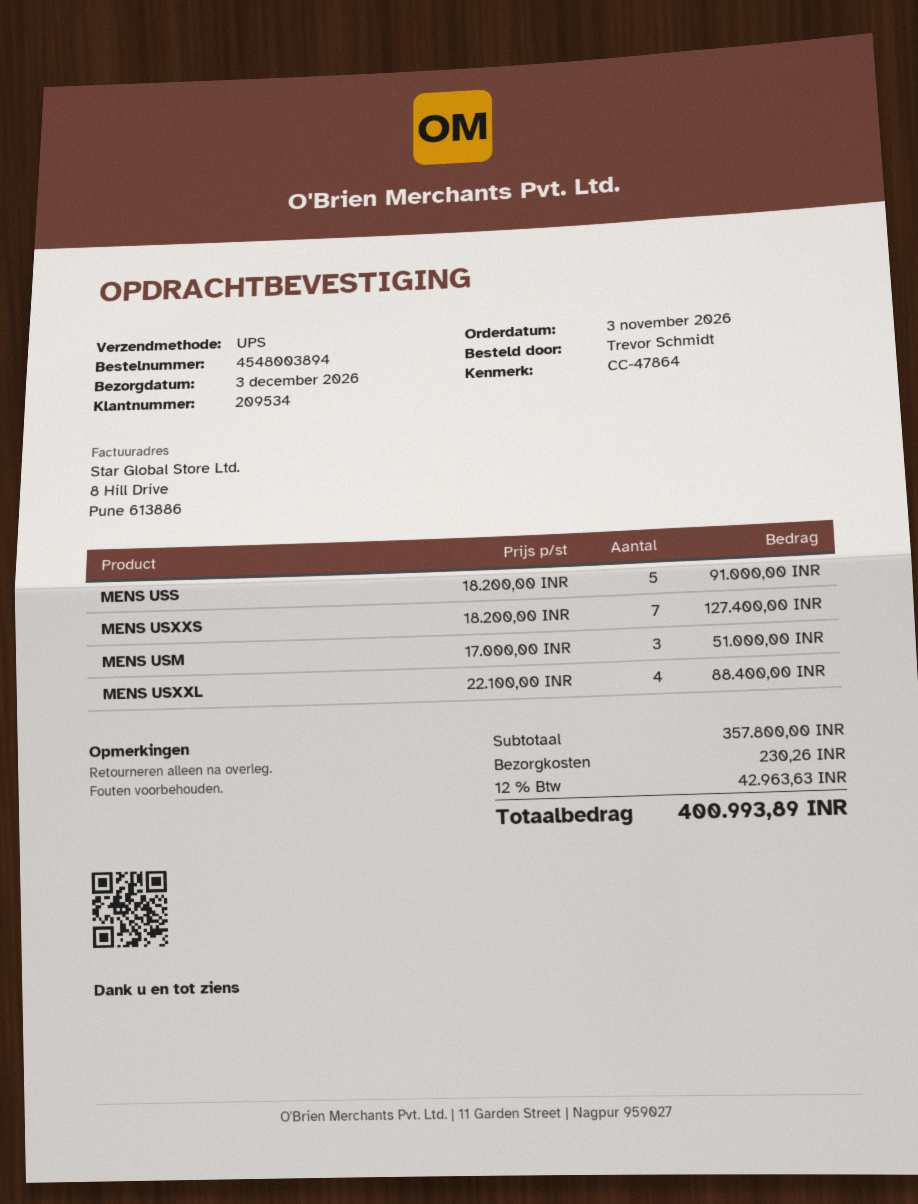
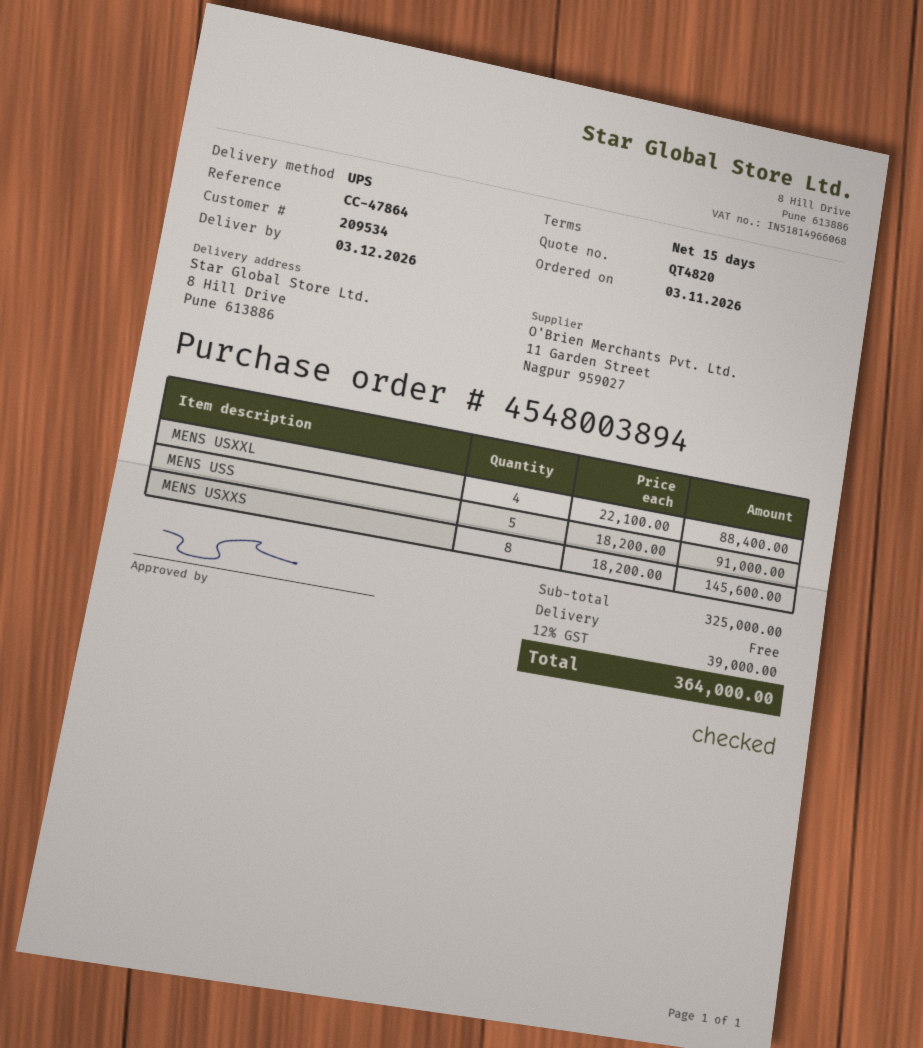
MENS USXXS: 7 x 18200.00 = 127400.00 -> 8 x 18200.00 = 145600.00
MENS USM: 3 x 17000.00 = 51000.00 -> none
subtotal: 357800.00 -> 325000.00
shipping: 230.26 -> 0.00
tax: 12% = 42963.63 -> 12% = 39000.00
total: 400993.89 -> 364000.00

